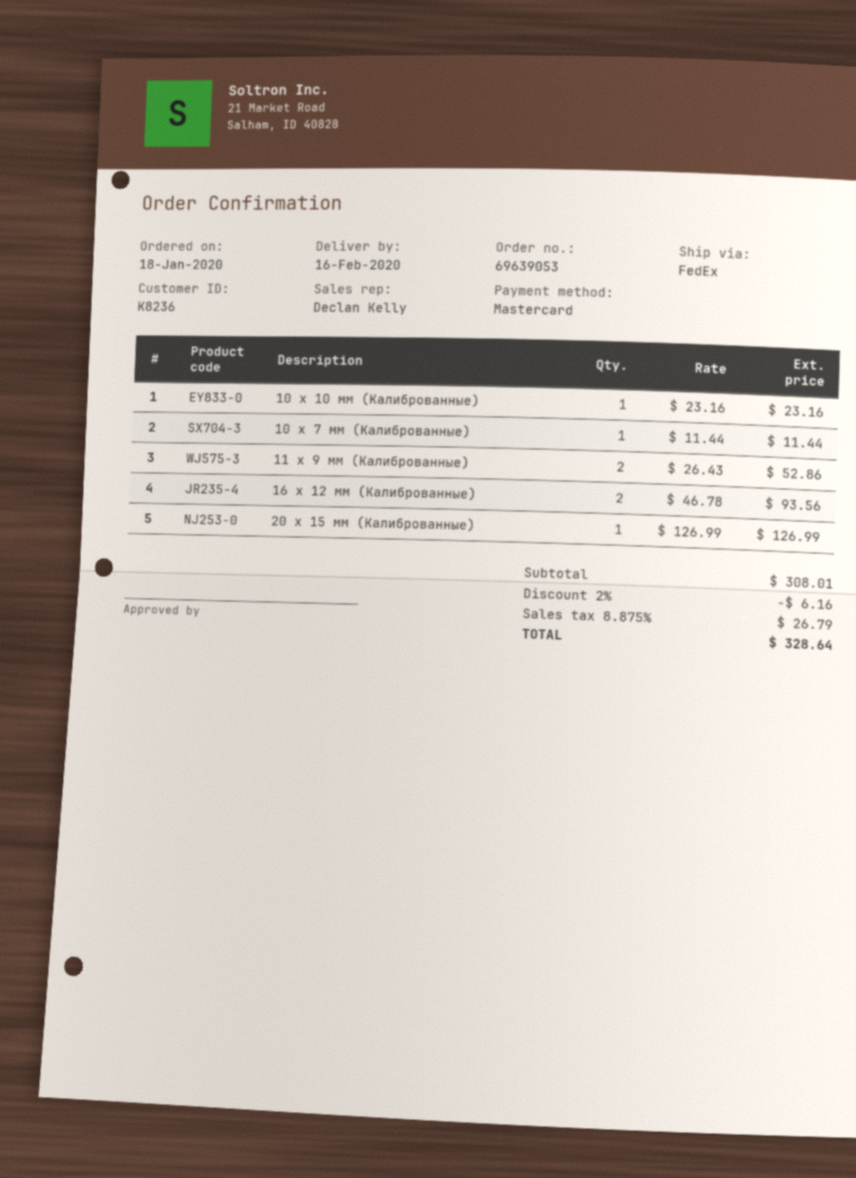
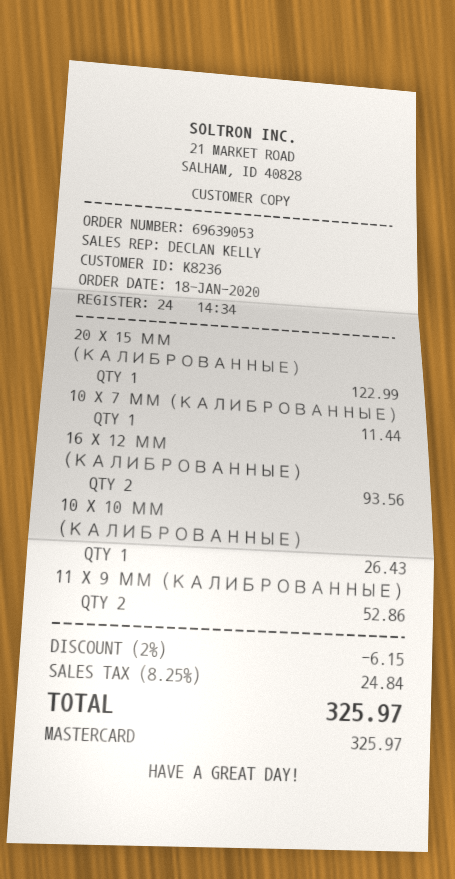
10 x 10 мм (Калиброванные): 1 for 23.16 -> 1 for 26.43
20 x 15 мм (Калиброванные): 1 for 126.99 -> 1 for 122.99
discount: 2% = 6.16 -> 2% = 6.15
tax: 8.875% = 26.79 -> 8.25% = 24.84
total: 328.64 -> 325.97

